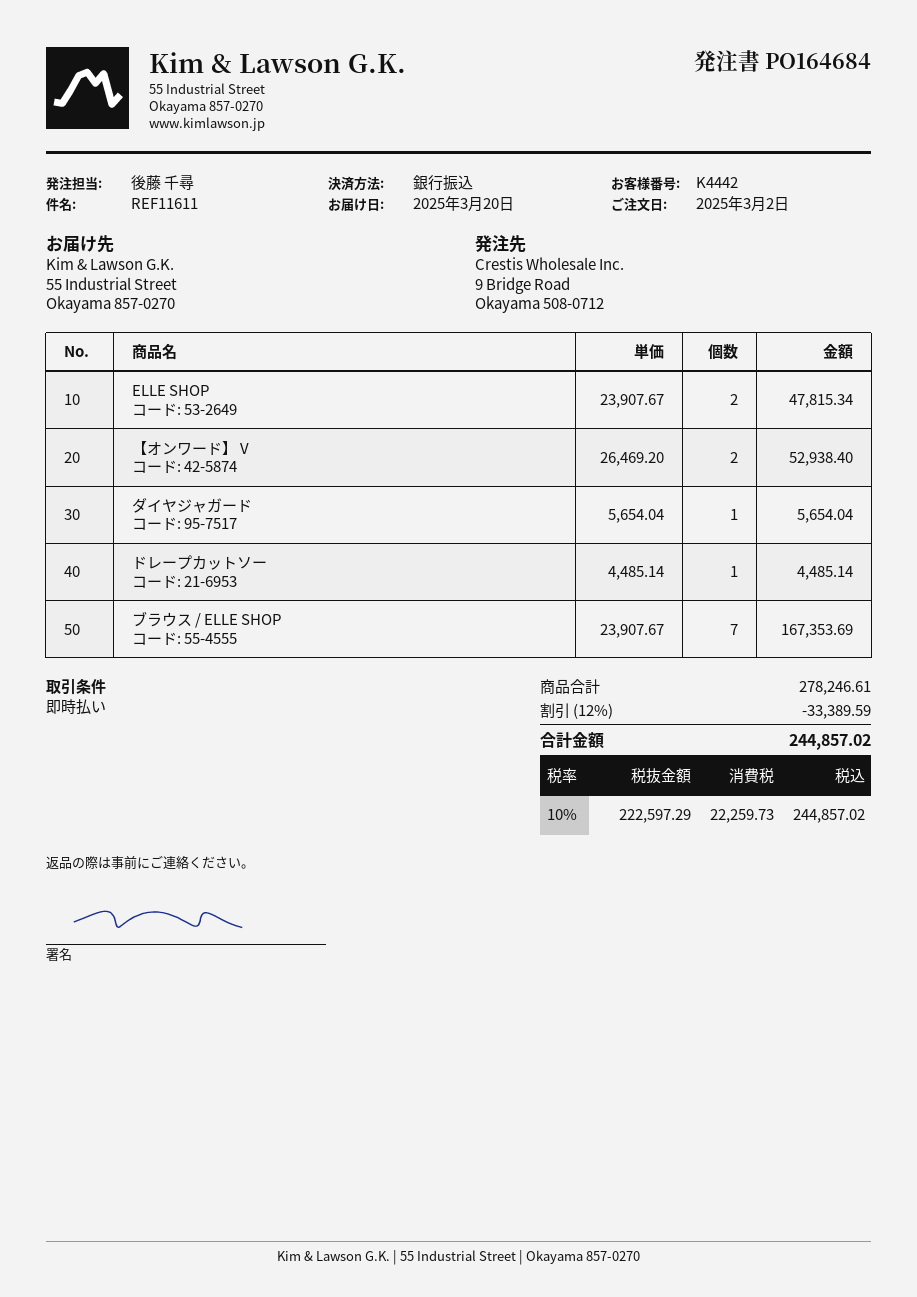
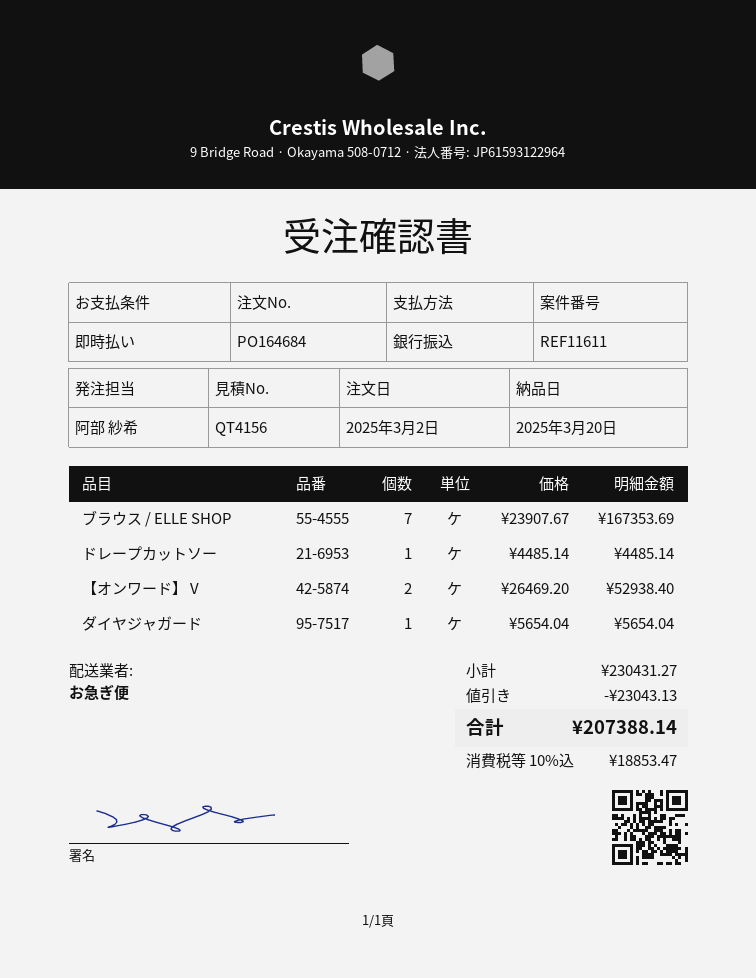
ordered by: 後藤 千尋 -> 阿部 紗希
ELLE SHOP: 2 x 23907.67 = 47815.34 -> none
subtotal: 278246.61 -> 230431.27
discount: 33389.59 -> 23043.13
tax: 10% = 22259.73 -> 10% = 18853.47
total: 244857.02 -> 207388.14

